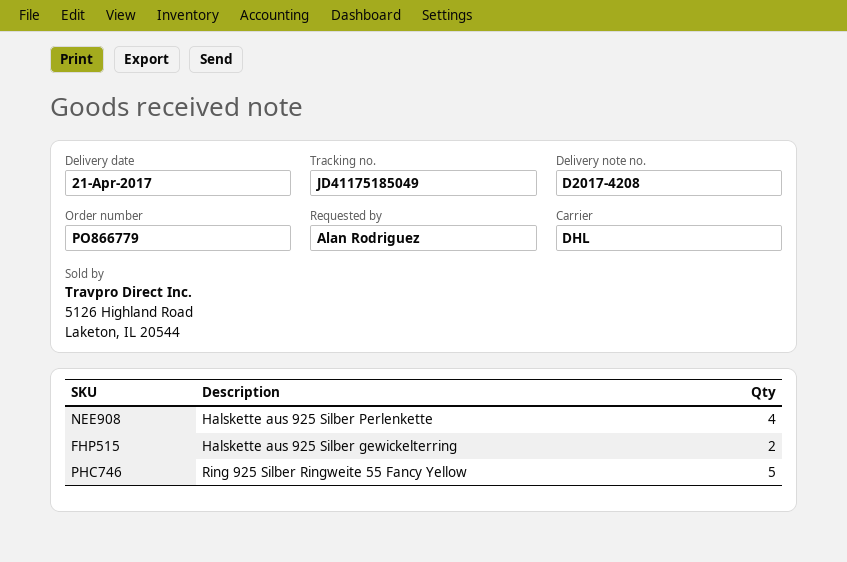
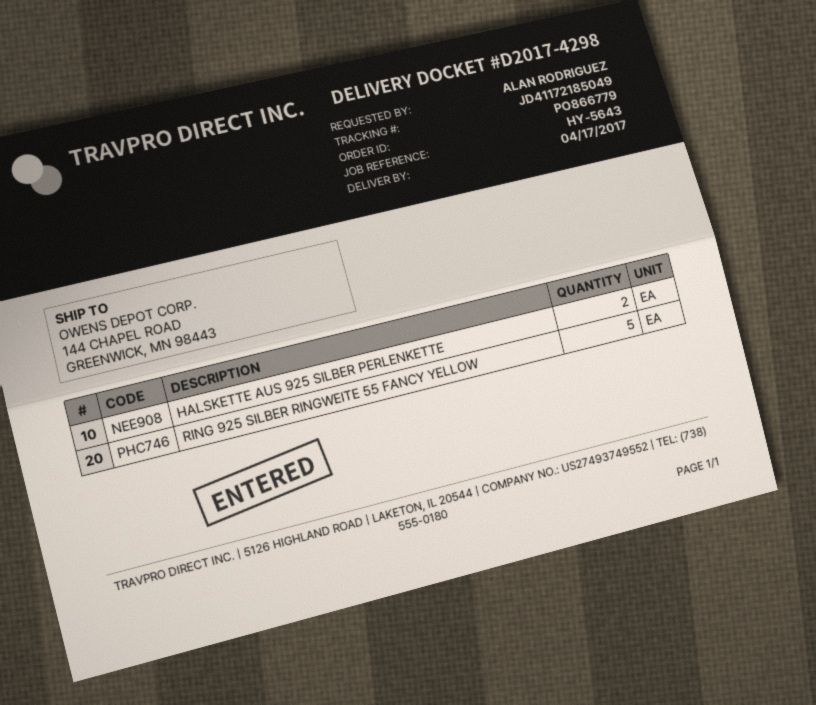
delivery note number: D2017-4208 -> D2017-4298
delivery date: 2017-04-21 -> 2017-04-17
tracking number: JD41175185049 -> JD41172185049
Halskette aus 925 Silber Perlenkette: 4 -> 2
Halskette aus 925 Silber gewickelterring: 2 -> none

